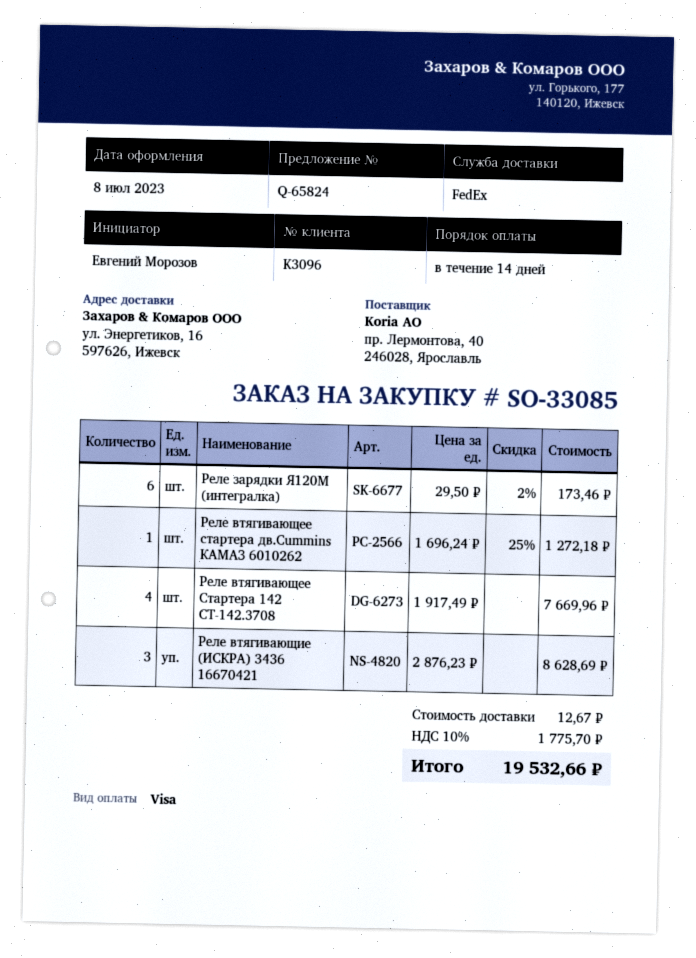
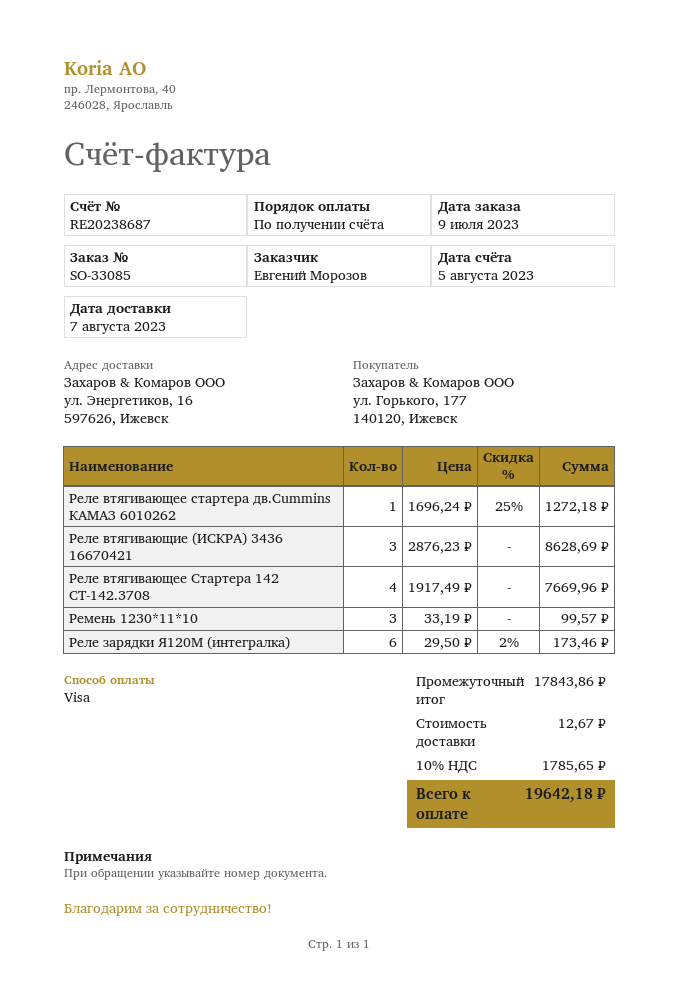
order date: 2023-07-08 -> 2023-07-09
payment terms: 14 days -> on receipt
Ремень 1230*11*10: none -> 3 x 33.19 = 99.57
tax: 10% = 1775.70 -> 10% = 1785.65
total: 19532.66 -> 19642.18

